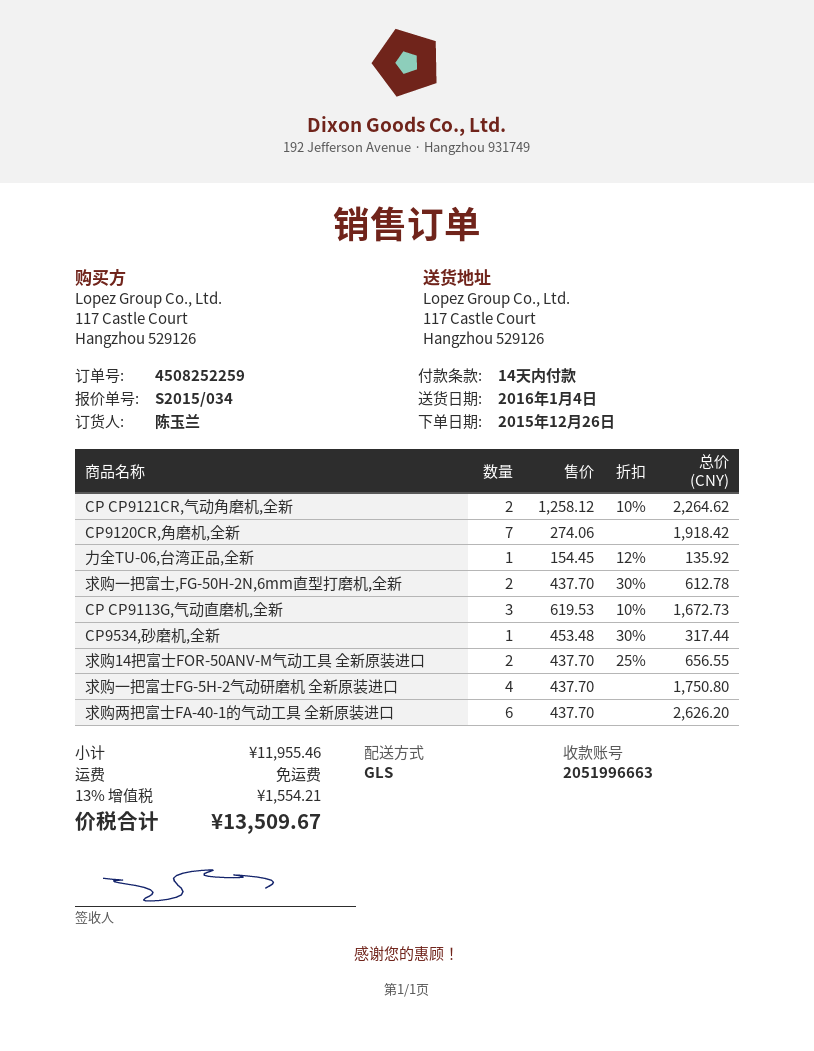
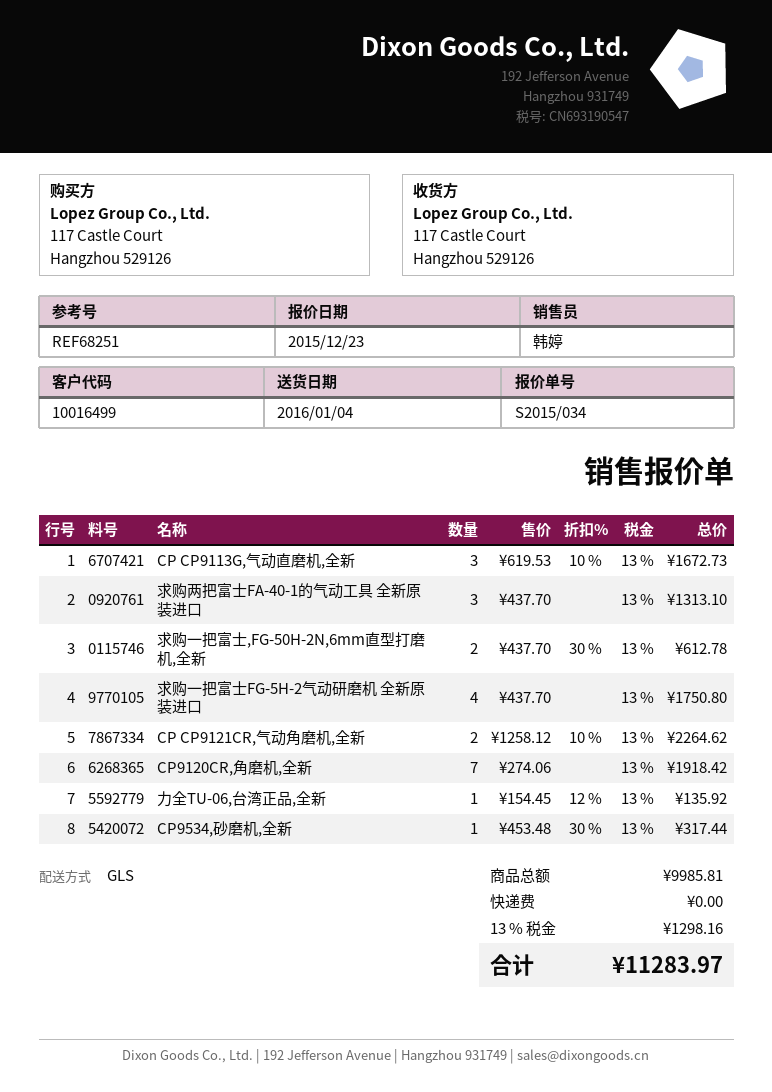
求购14把富士FOR-50ANV-M气动工具 全新原装进口: 2 x 437.70 - 25% = 656.55 -> none
求购两把富士FA-40-1的气动工具 全新原装进口: 6 x 437.70 = 2626.20 -> 3 x 437.70 = 1313.10
subtotal: 11955.46 -> 9985.81
tax: 13% = 1554.21 -> 13% = 1298.16
total: 13509.67 -> 11283.97

